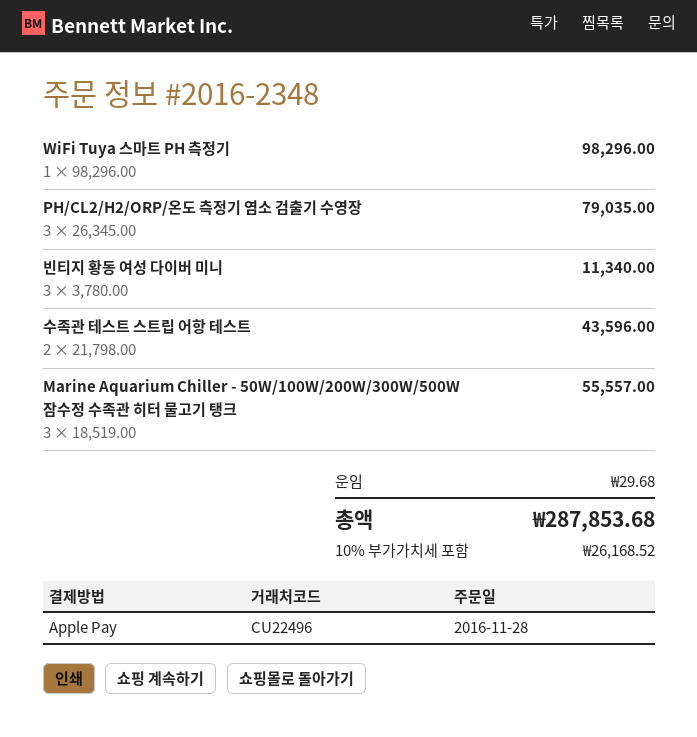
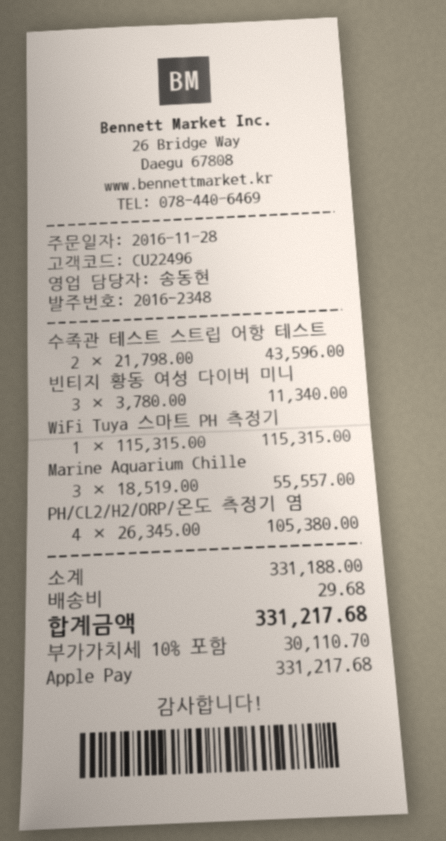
WiFi Tuya 스마트 PH 측정기: 1 x 98296.00 = 98296.00 -> 1 x 115315.00 = 115315.00
PH/CL2/H2/ORP/온도 측정기 염소 검출기 수영장: 3 x 26345.00 = 79035.00 -> 4 x 26345.00 = 105380.00
tax: 10% = 26168.52 -> 10% = 30110.70
total: 287853.68 -> 331217.68

